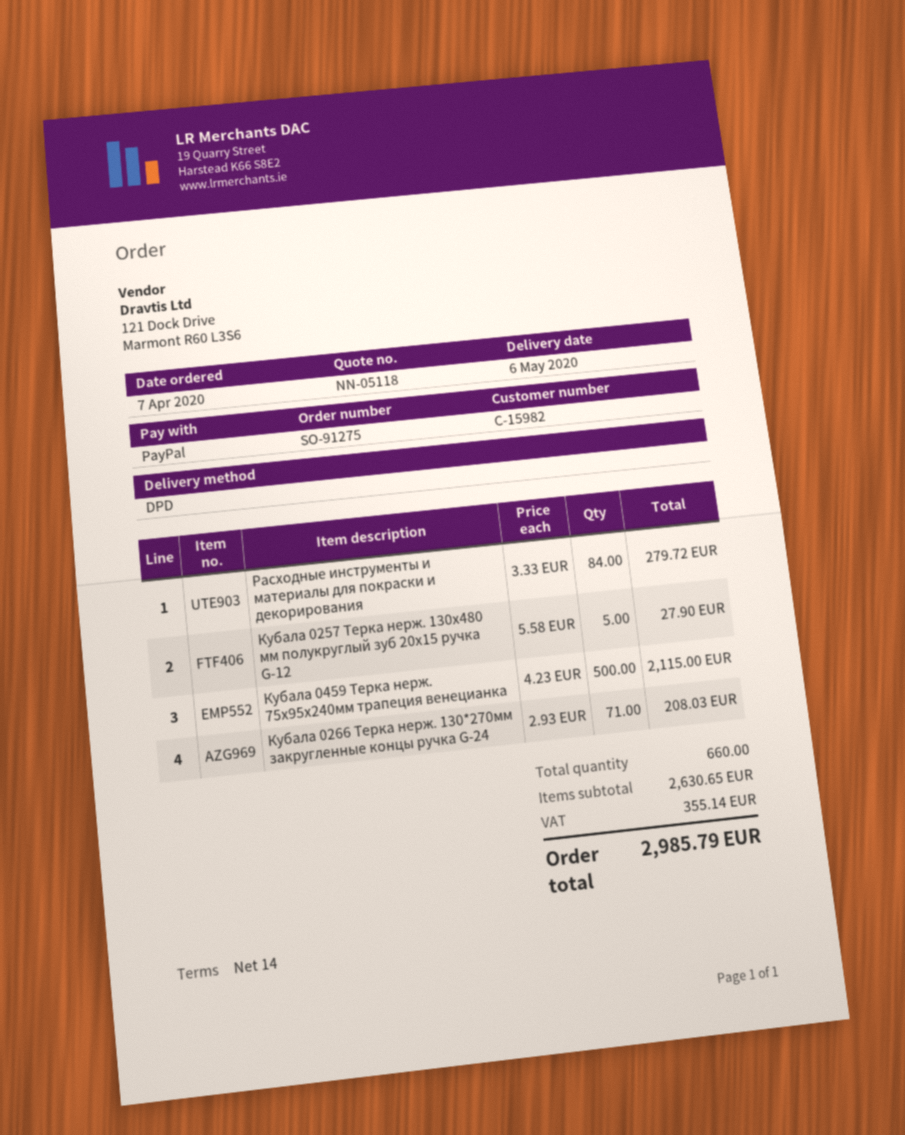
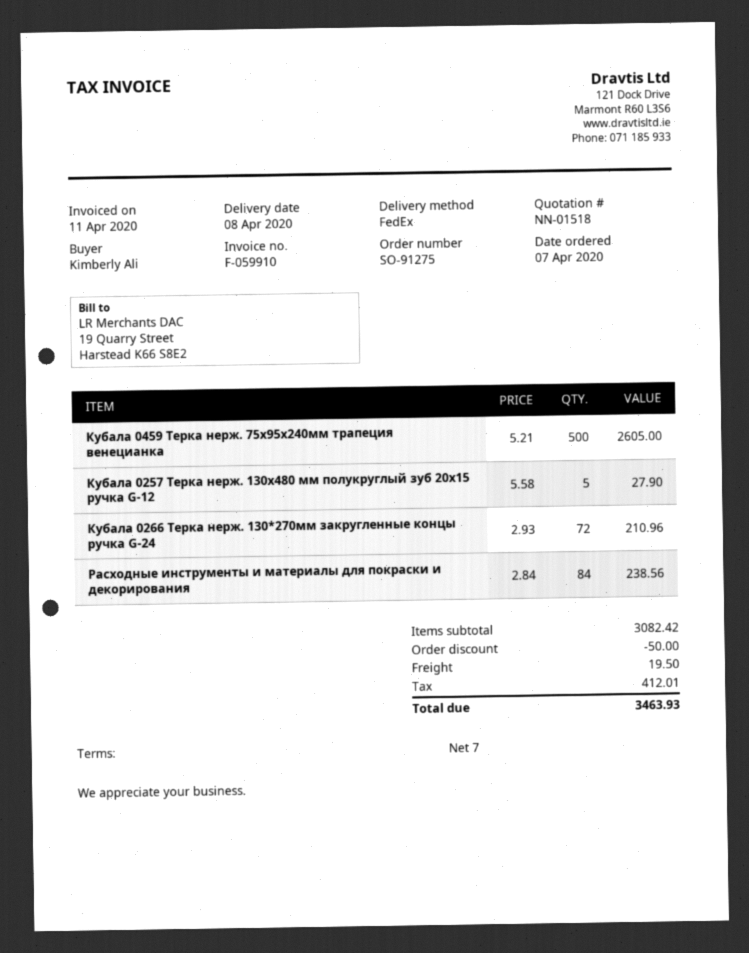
quote number: NN-05118 -> NN-01518
delivery date: 2020-05-06 -> 2020-04-08
payment terms: 14 days -> 7 days
shipping method: DPD -> FedEx
Расходные инструменты и материалы для покраски и декорирования: 84 x 3.33 = 279.72 -> 84 x 2.84 = 238.56
Кубала 0459 Терка нерж. 75х95х240мм трапеция венецианка: 500 x 4.23 = 2115.00 -> 500 x 5.21 = 2605.00
Кубала 0266 Терка нерж. 130*270мм закругленные концы ручка G-24: 71 x 2.93 = 208.03 -> 72 x 2.93 = 210.96
subtotal: 2630.65 -> 3082.42
discount: none -> 50.00
shipping: none -> 19.50
tax: 355.14 -> 412.01
total: 2985.79 -> 3463.93

